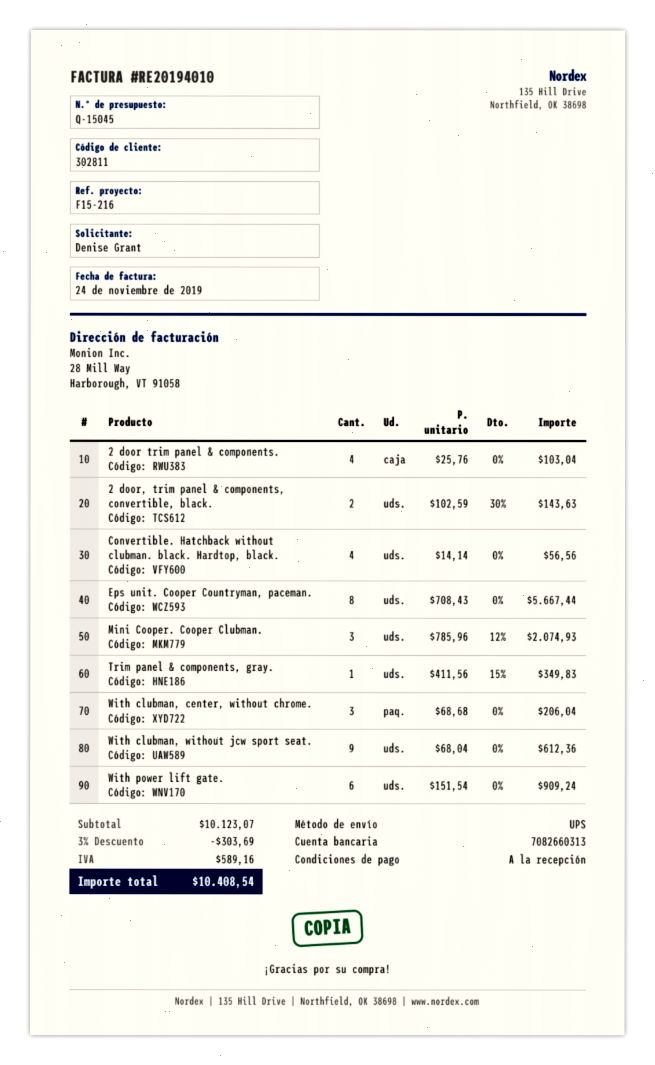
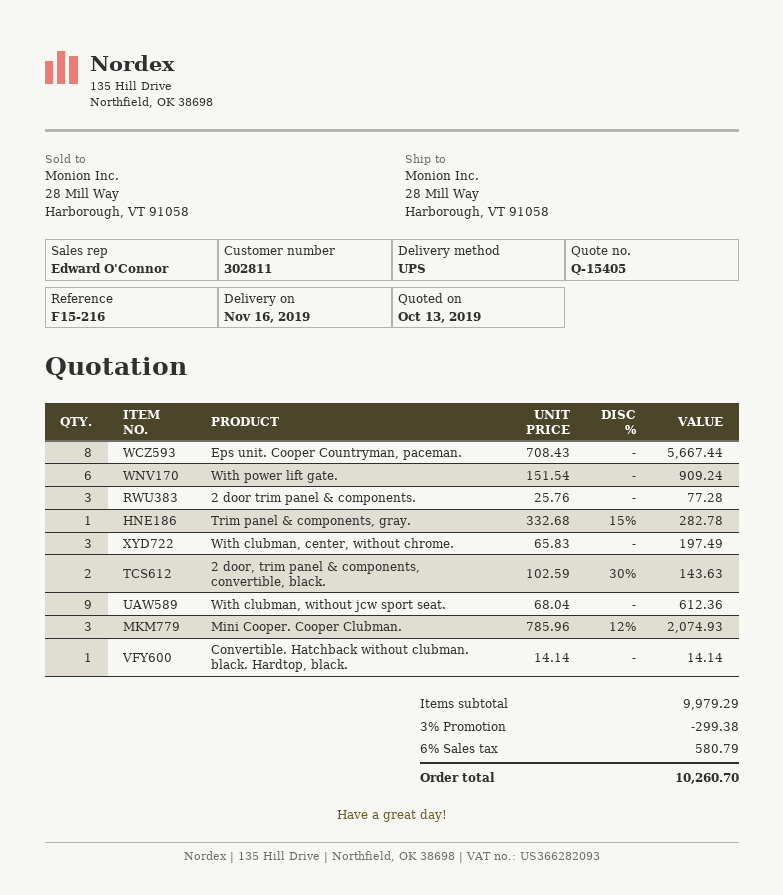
quote number: Q-15045 -> Q-15405
2 door trim panel & components.: 4 x 25.76 = 103.04 -> 3 x 25.76 = 77.28
Convertible. Hatchback without clubman. black. Hardtop, black.: 4 x 14.14 = 56.56 -> 1 x 14.14 = 14.14
Trim panel & components, gray.: 1 x 411.56 - 15% = 349.83 -> 1 x 332.68 - 15% = 282.78
With clubman, center, without chrome.: 3 x 68.68 = 206.04 -> 3 x 65.83 = 197.49
subtotal: 10123.07 -> 9979.29
discount: 3% = 303.69 -> 3% = 299.38
tax: 589.16 -> 580.79
total: 10408.54 -> 10260.70

